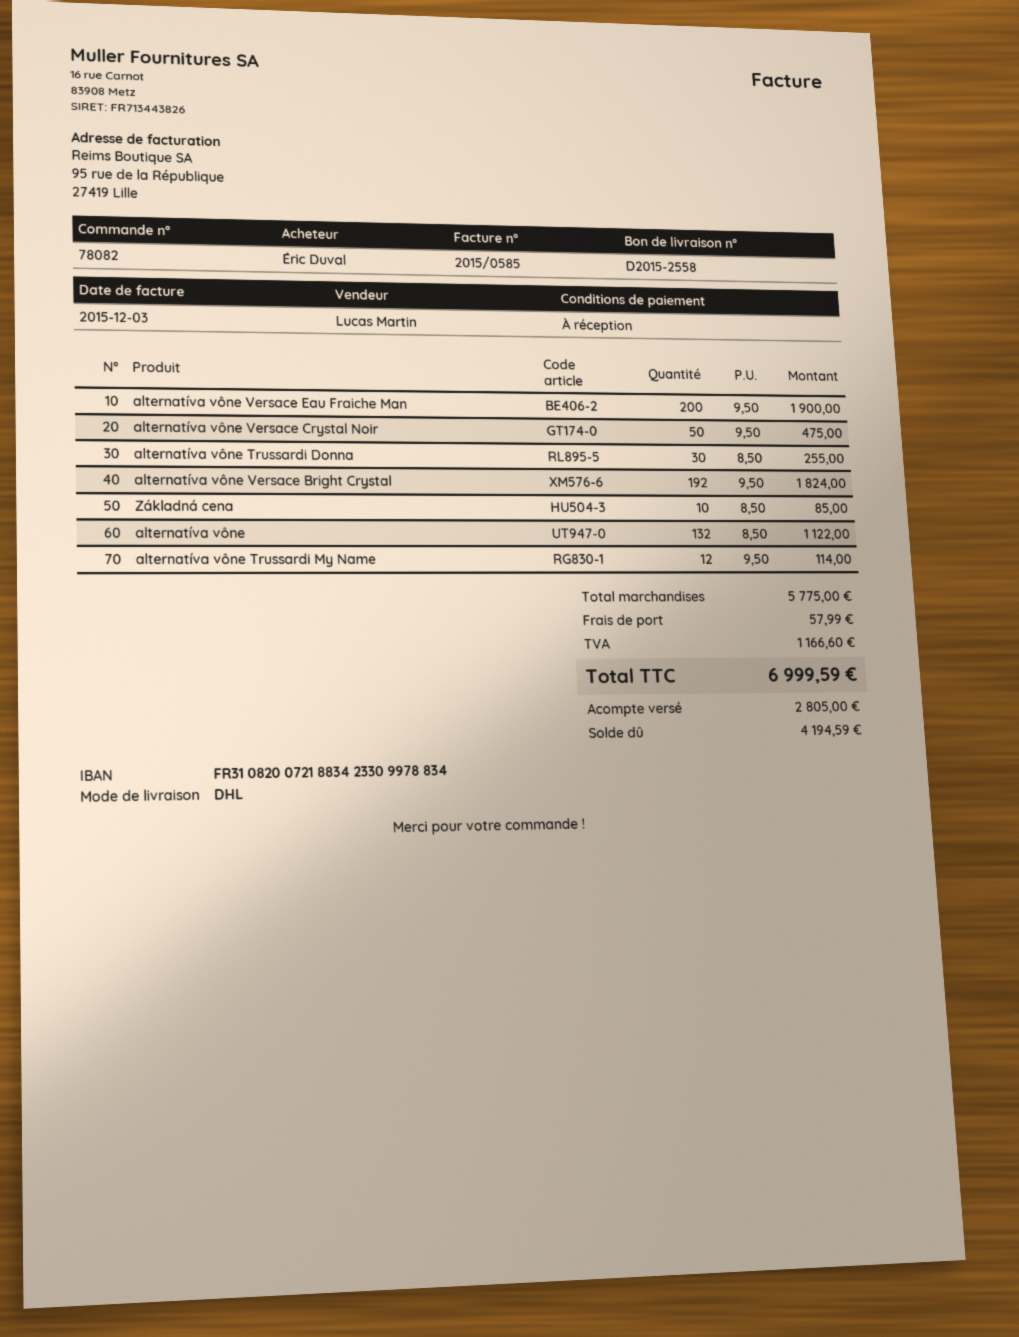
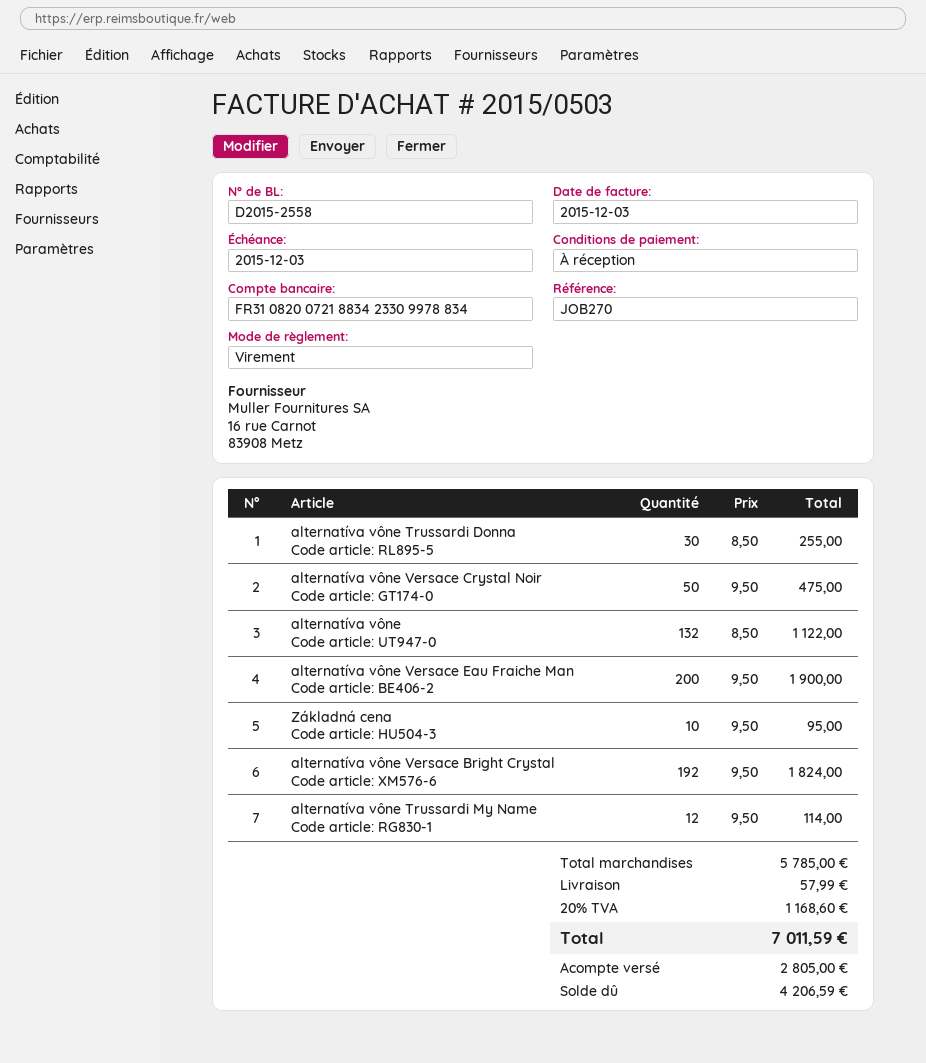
invoice number: 2015/0585 -> 2015/0503
Základná cena: 10 x 8.50 = 85.00 -> 10 x 9.50 = 95.00
subtotal: 5775.00 -> 5785.00
tax: 1166.60 -> 1168.60
total: 6999.59 -> 7011.59
balance: 4194.59 -> 4206.59

